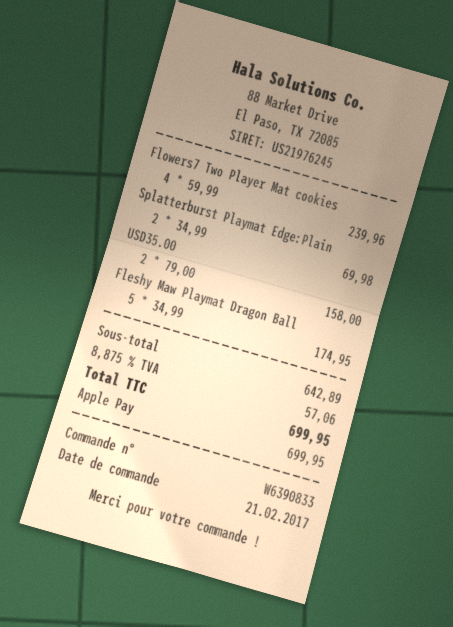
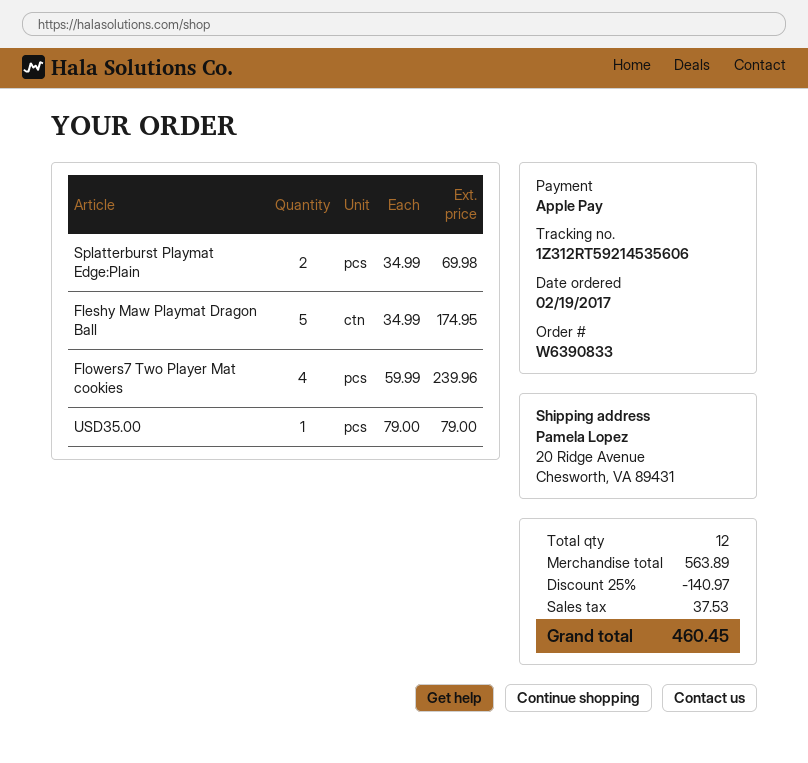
order date: 2017-02-21 -> 2017-02-19
USD35.00: 2 x 79.00 = 158.00 -> 1 x 79.00 = 79.00
subtotal: 642.89 -> 563.89
discount: none -> 25% = 140.97
tax: 57.06 -> 37.53
total: 699.95 -> 460.45

